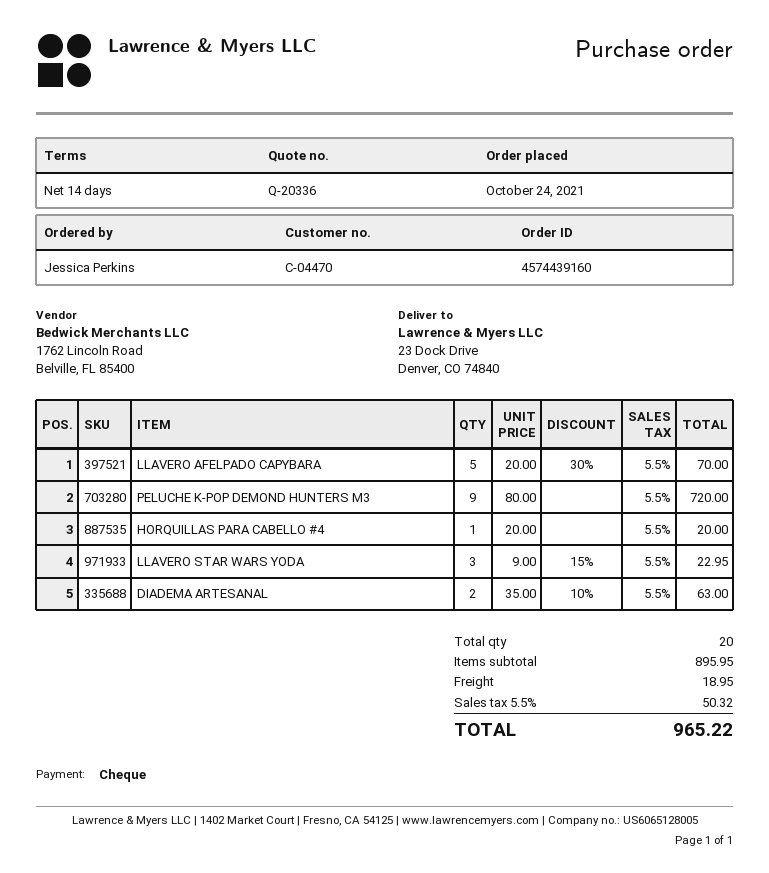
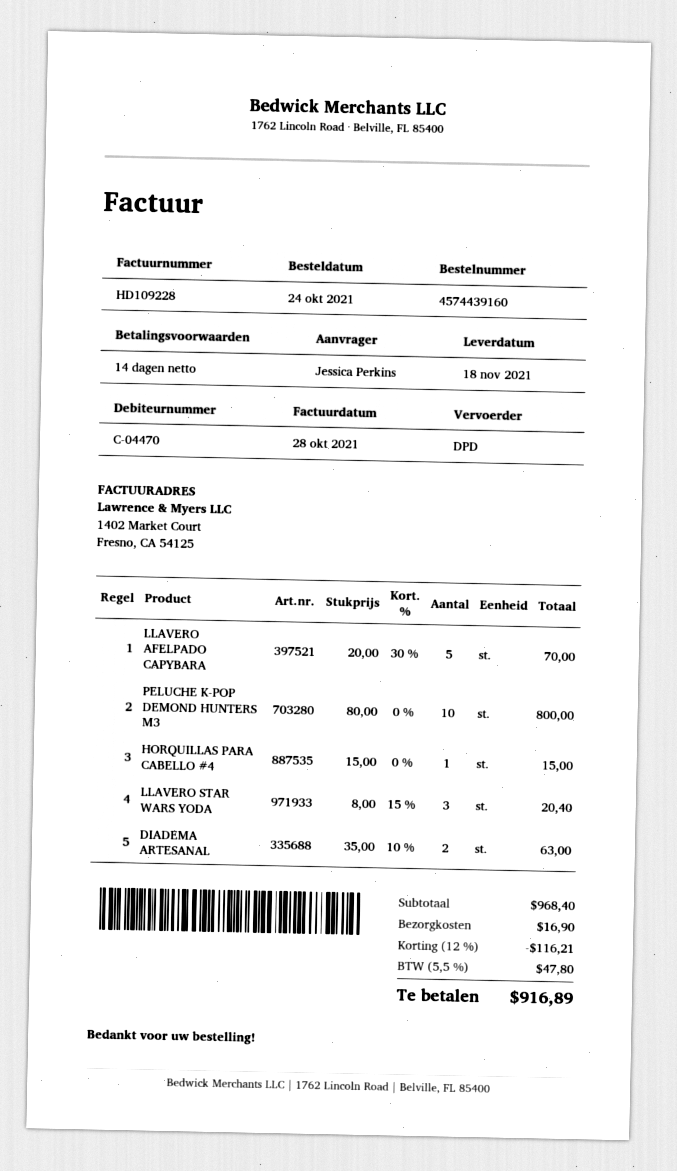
PELUCHE K-POP DEMOND HUNTERS M3: 9 x 80.00 = 720.00 -> 10 x 80.00 = 800.00
HORQUILLAS PARA CABELLO #4: 1 x 20.00 = 20.00 -> 1 x 15.00 = 15.00
LLAVERO STAR WARS YODA: 3 x 9.00 - 15% = 22.95 -> 3 x 8.00 - 15% = 20.40
subtotal: 895.95 -> 968.40
discount: none -> 12% = 116.21
shipping: 18.95 -> 16.90
tax: 5.5% = 50.32 -> 5.5% = 47.80
total: 965.22 -> 916.89

